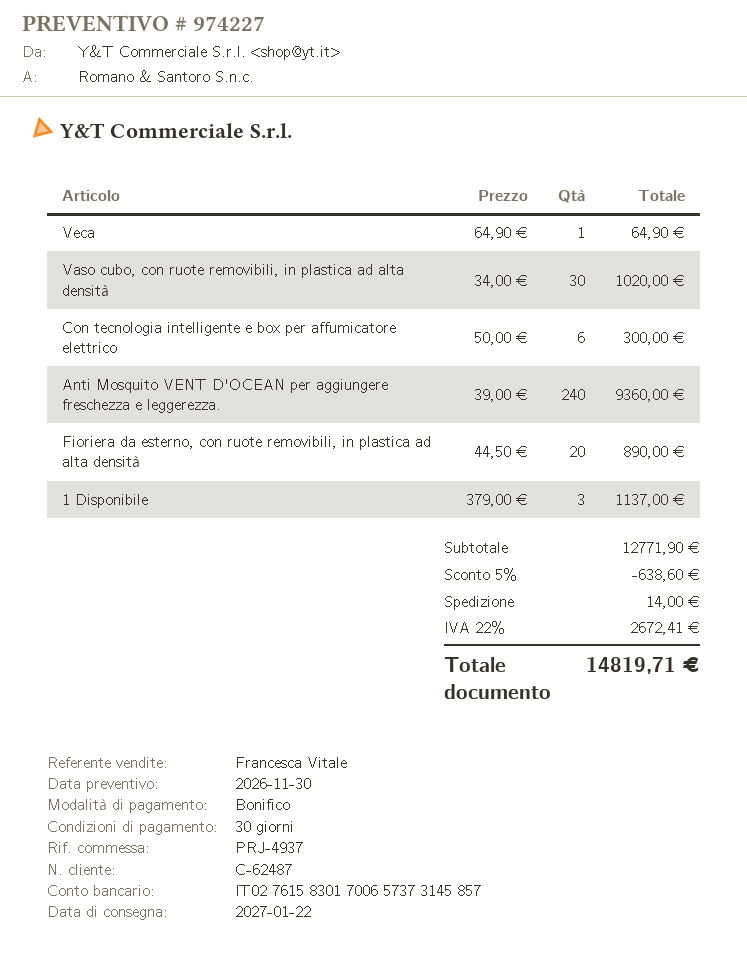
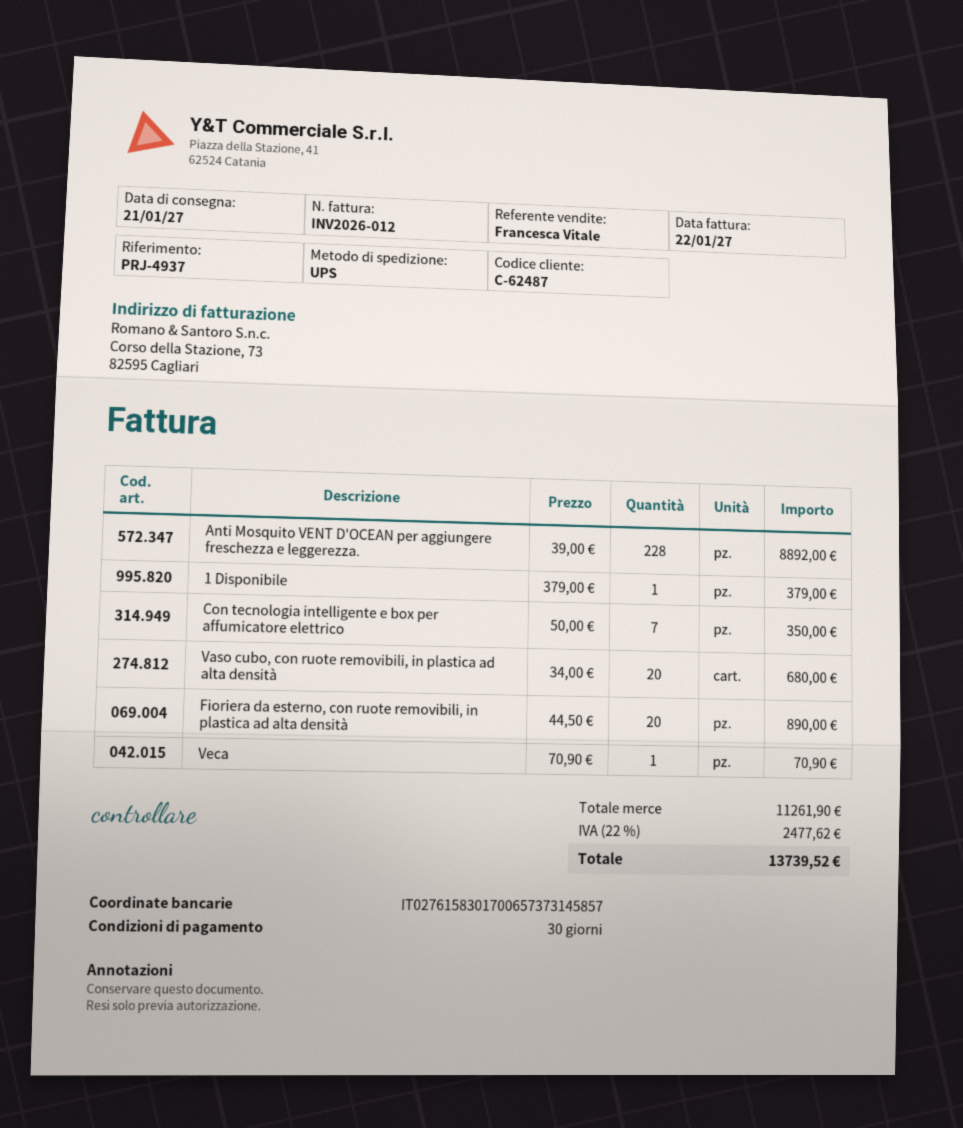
delivery date: 2027-01-22 -> 2027-01-21
Veca: 1 x 64.90 = 64.90 -> 1 x 70.90 = 70.90
Vaso cubo, con ruote removibili, in plastica ad alta densità: 30 x 34.00 = 1020.00 -> 20 x 34.00 = 680.00
Con tecnologia intelligente e box per affumicatore elettrico: 6 x 50.00 = 300.00 -> 7 x 50.00 = 350.00
Anti Mosquito VENT D'OCEAN per aggiungere freschezza e leggerezza.: 240 x 39.00 = 9360.00 -> 228 x 39.00 = 8892.00
1 Disponibile: 3 x 379.00 = 1137.00 -> 1 x 379.00 = 379.00
subtotal: 12771.90 -> 11261.90
discount: 5% = 638.60 -> none
shipping: 14.00 -> none
tax: 22% = 2672.41 -> 22% = 2477.62
total: 14819.71 -> 13739.52

